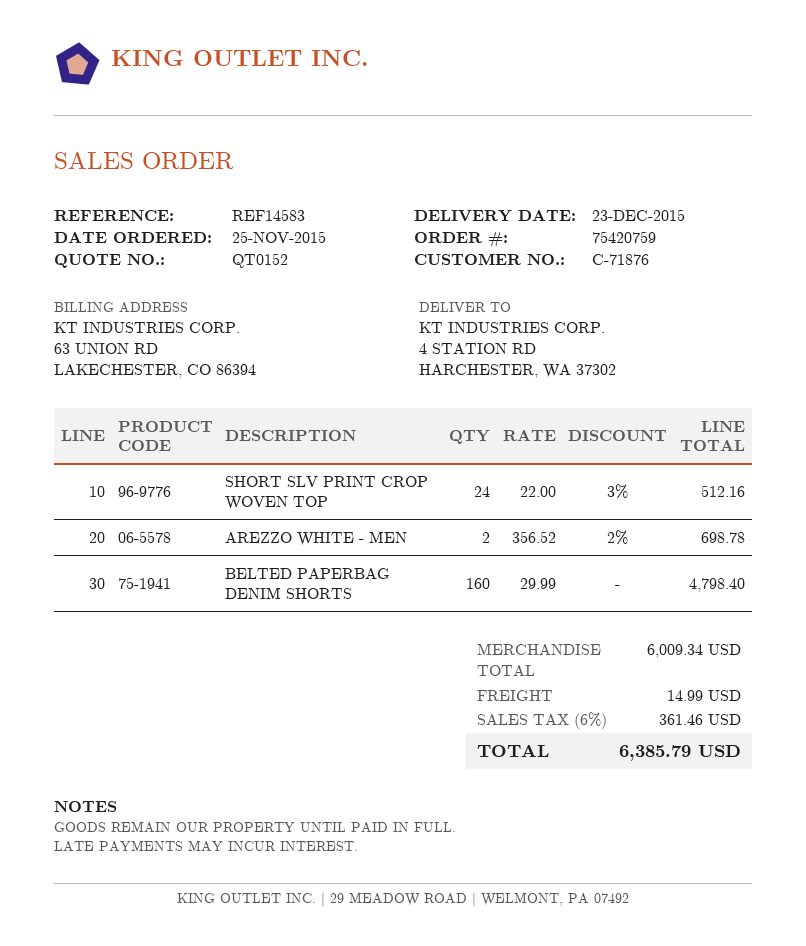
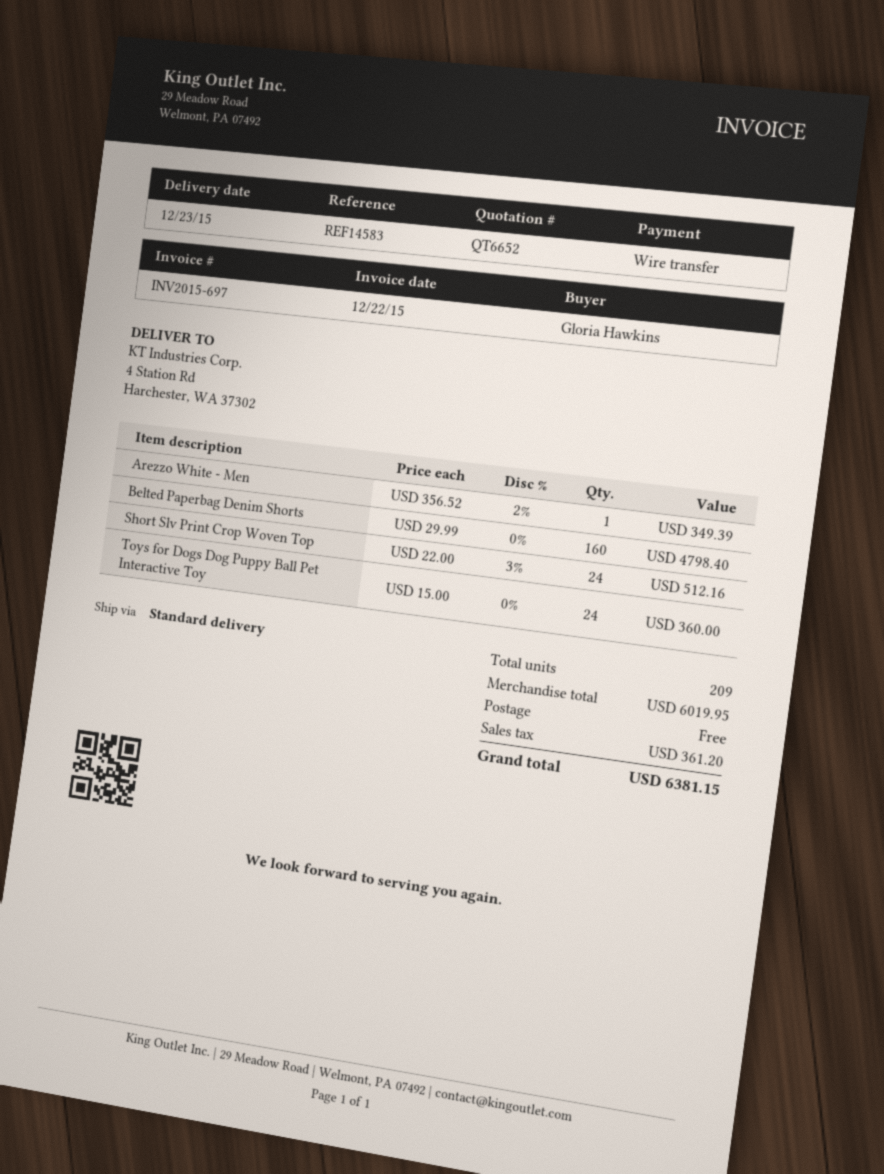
quote number: QT0152 -> QT6652
AREZZO WHITE - MEN: 2 x 356.52 - 2% = 698.78 -> 1 x 356.52 - 2% = 349.39
Toys for Dogs Dog Puppy Ball Pet Interactive Toy: none -> 24 x 15.00 = 360.00
subtotal: 6009.34 -> 6019.95
shipping: 14.99 -> 0.00
tax: 361.46 -> 361.20
total: 6385.79 -> 6381.15

